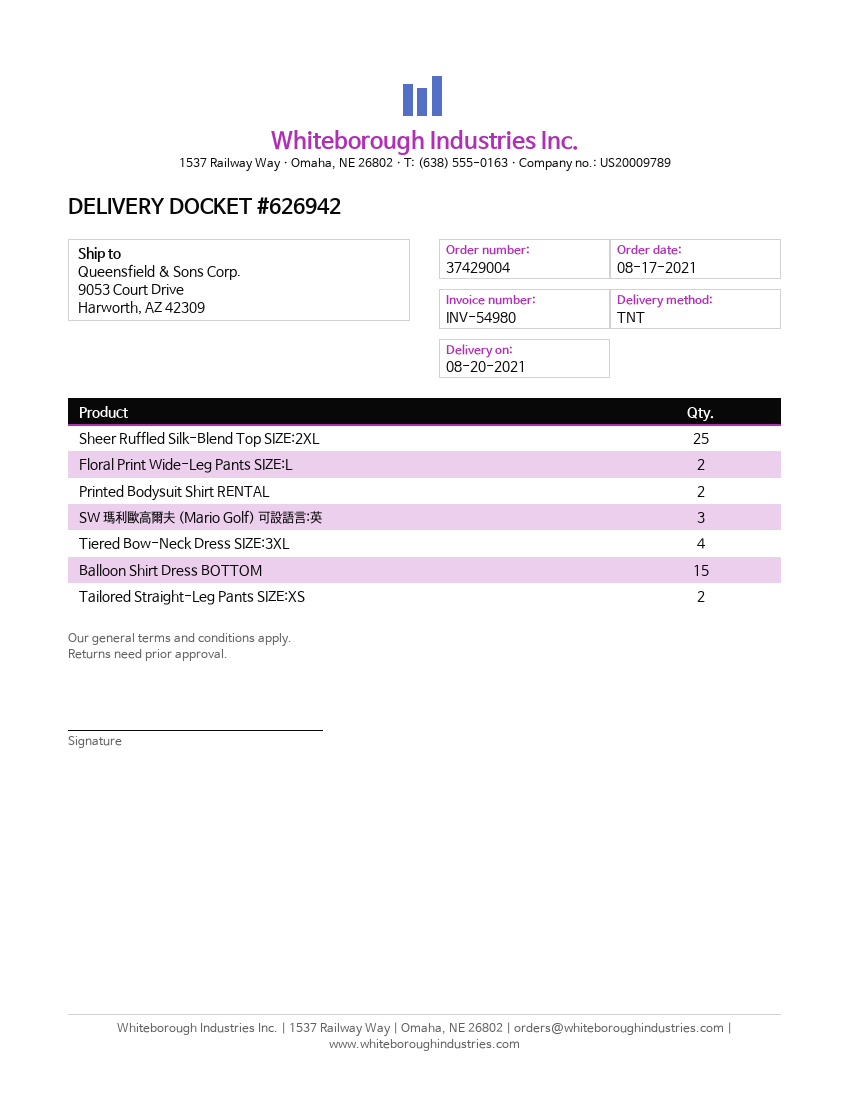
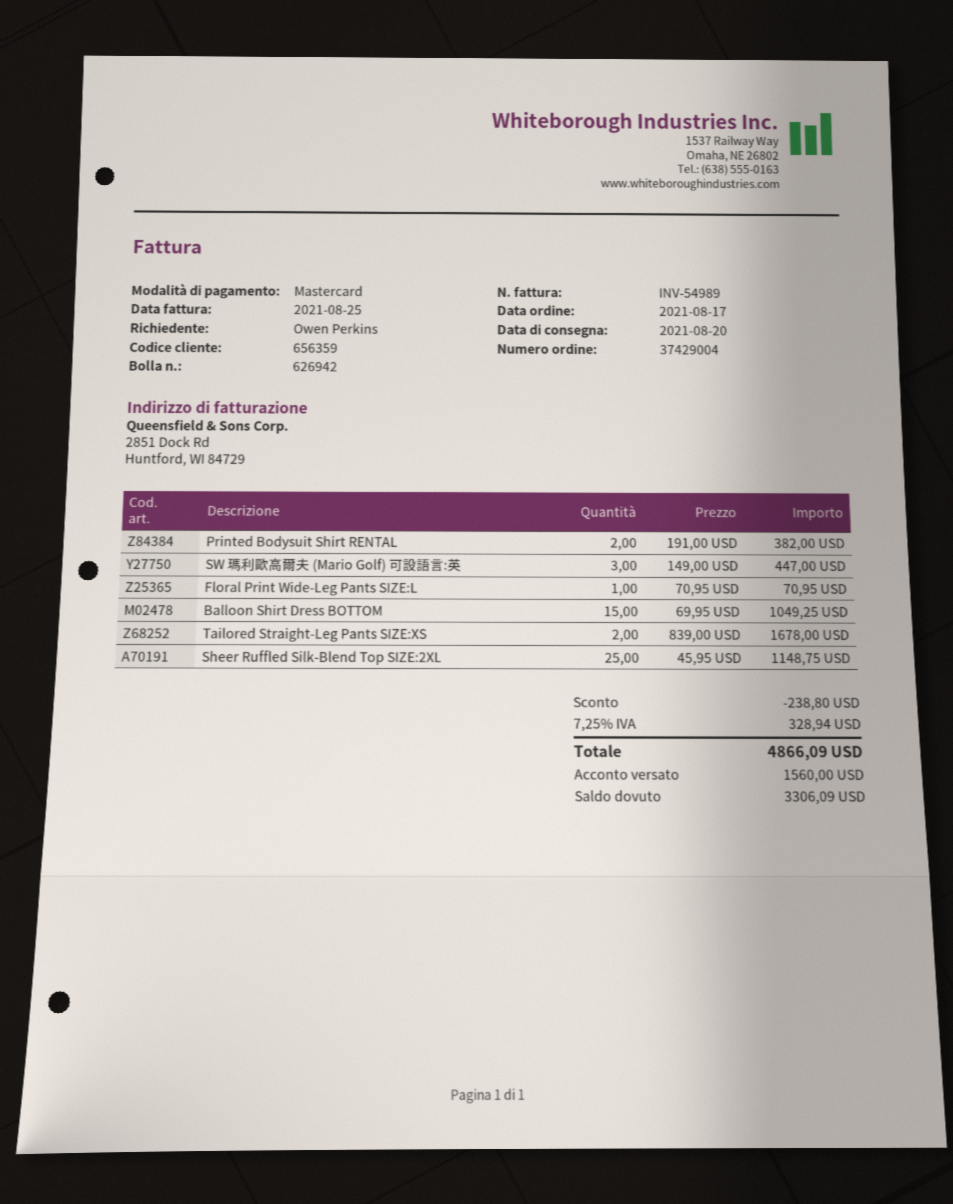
invoice number: INV-54980 -> INV-54989
Floral Print Wide-Leg Pants SIZE:L: 2 -> 1
Tiered Bow-Neck Dress SIZE:3XL: 4 -> none

